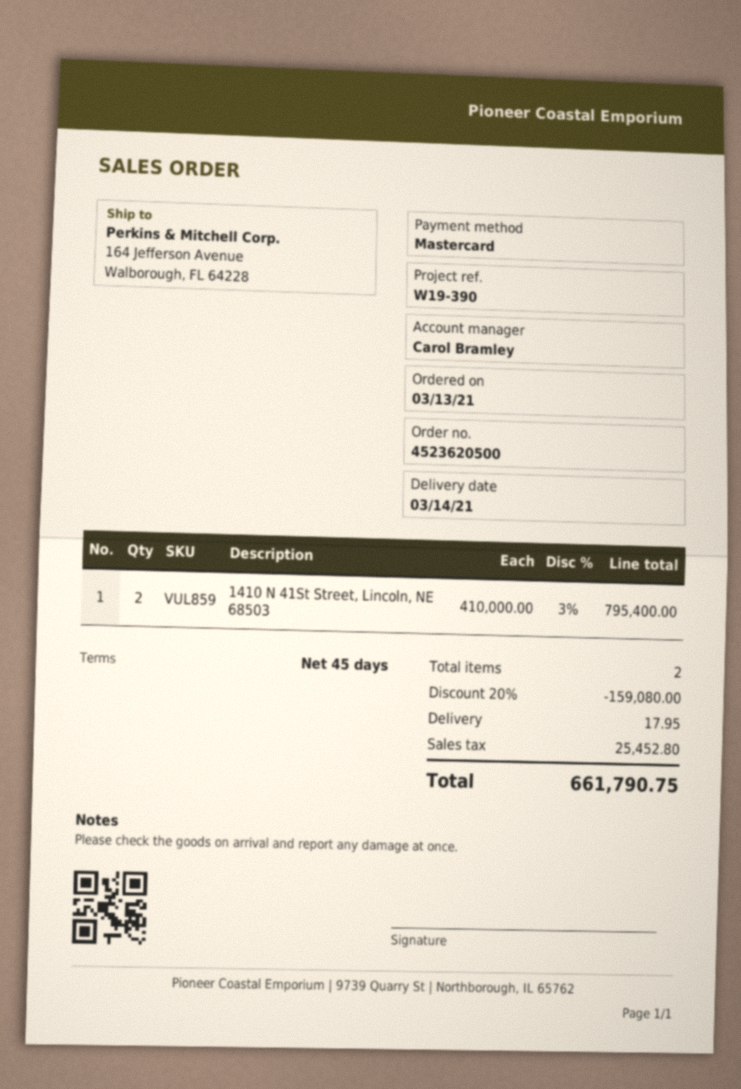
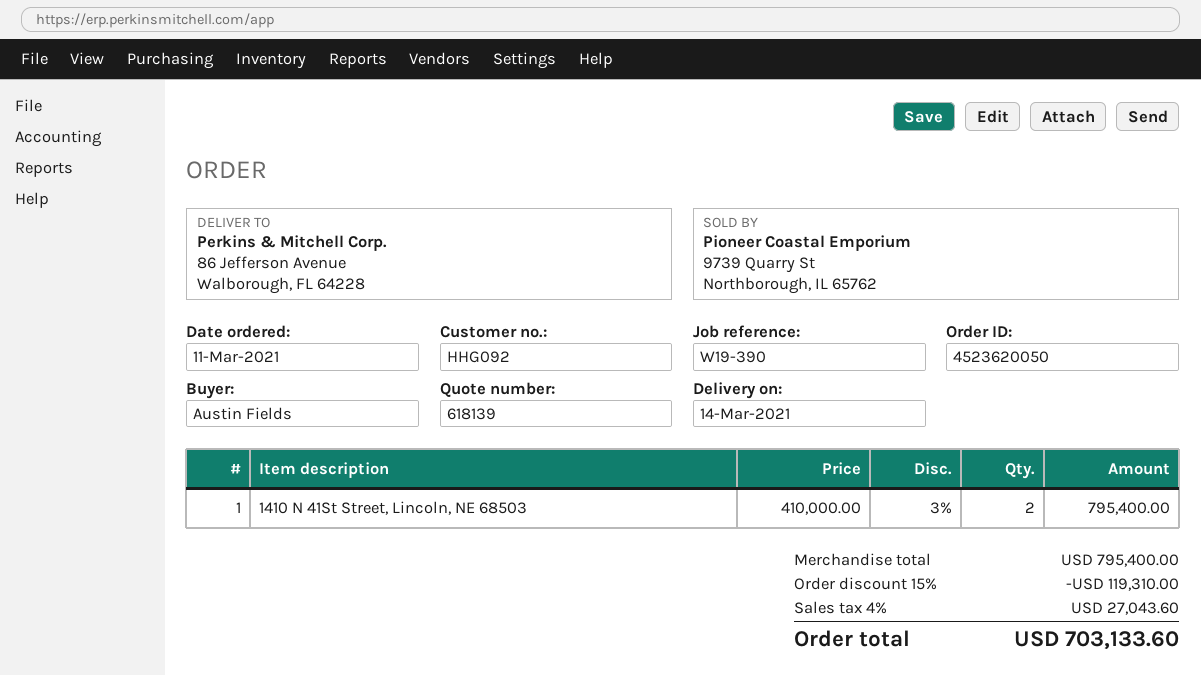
order number: 4523620500 -> 4523620050
order date: 2021-03-13 -> 2021-03-11
ship to: 164 Jefferson Avenue, Walborough, FL 64228 -> 86 Jefferson Avenue, Walborough, FL 64228
discount: 20% = 159080.00 -> 15% = 119310.00
shipping: 17.95 -> none
tax: 25452.80 -> 27043.60
total: 661790.75 -> 703133.60

